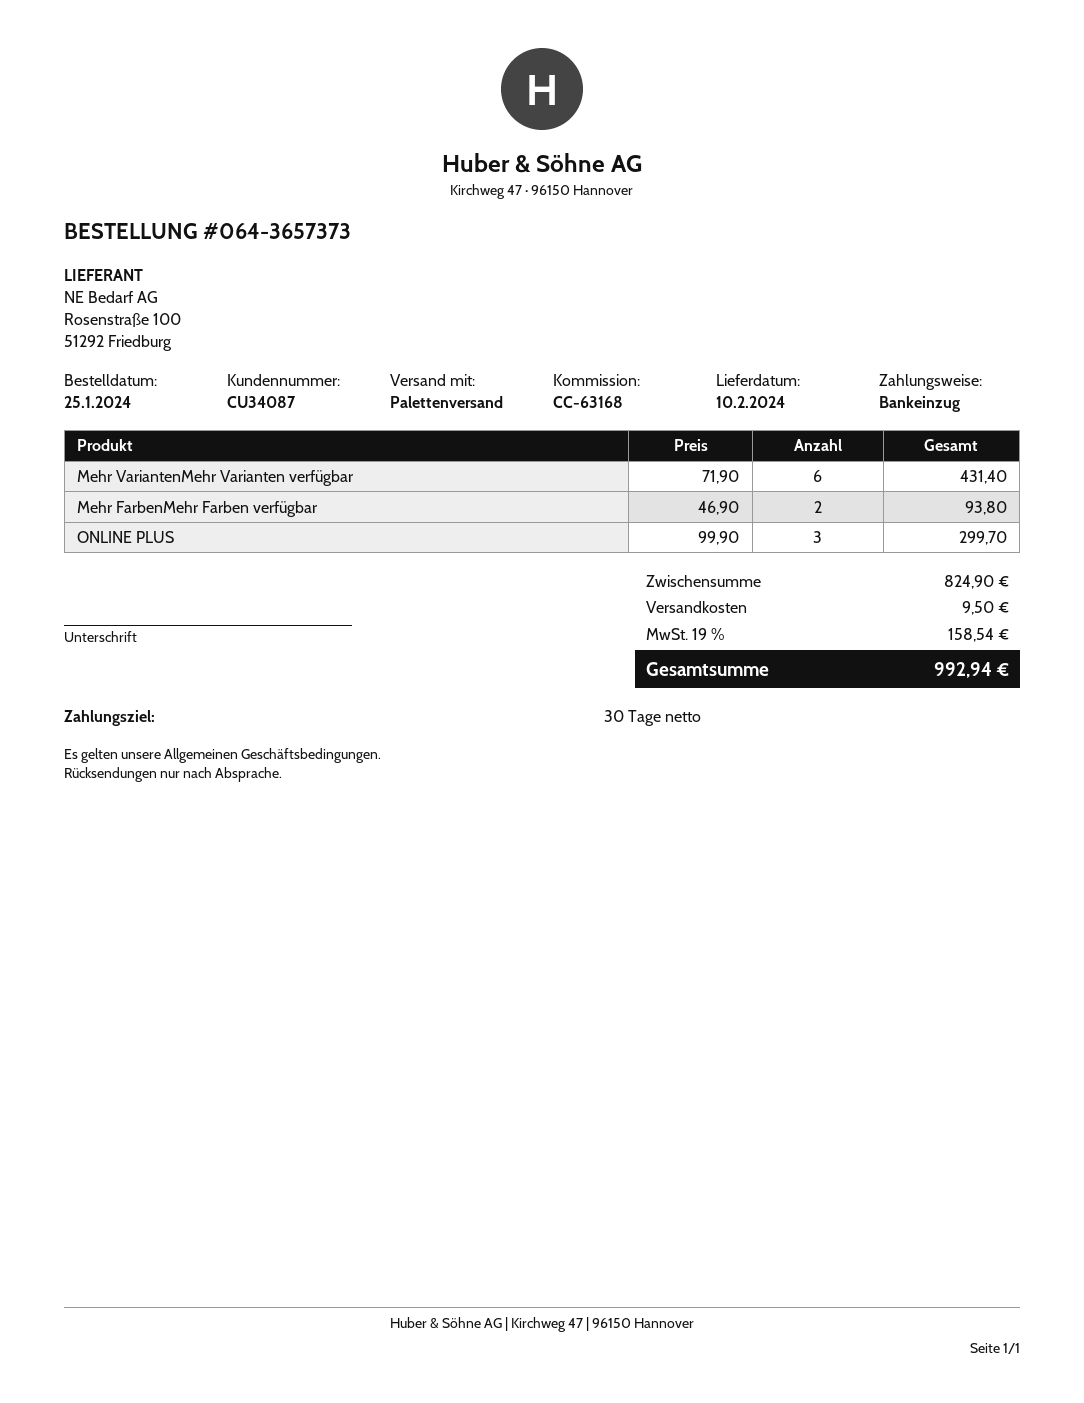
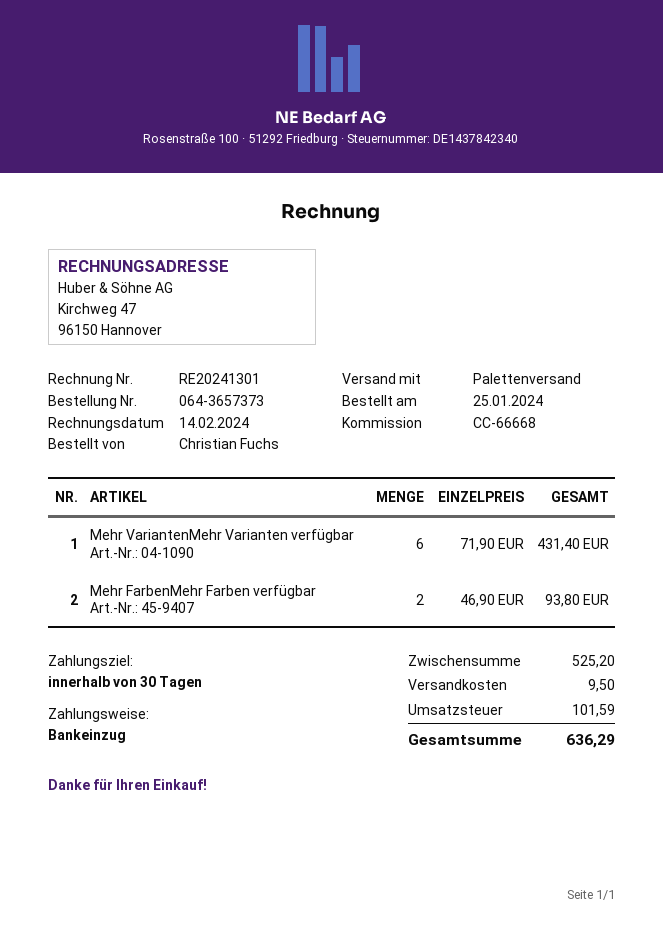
reference: CC-63168 -> CC-66668
ONLINE PLUS: 3 x 99.90 = 299.70 -> none
subtotal: 824.90 -> 525.20
tax: 158.54 -> 101.59
total: 992.94 -> 636.29

